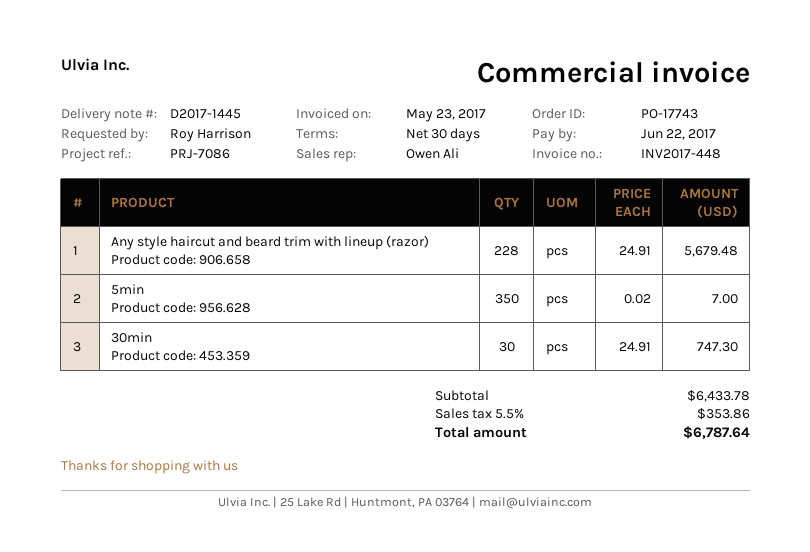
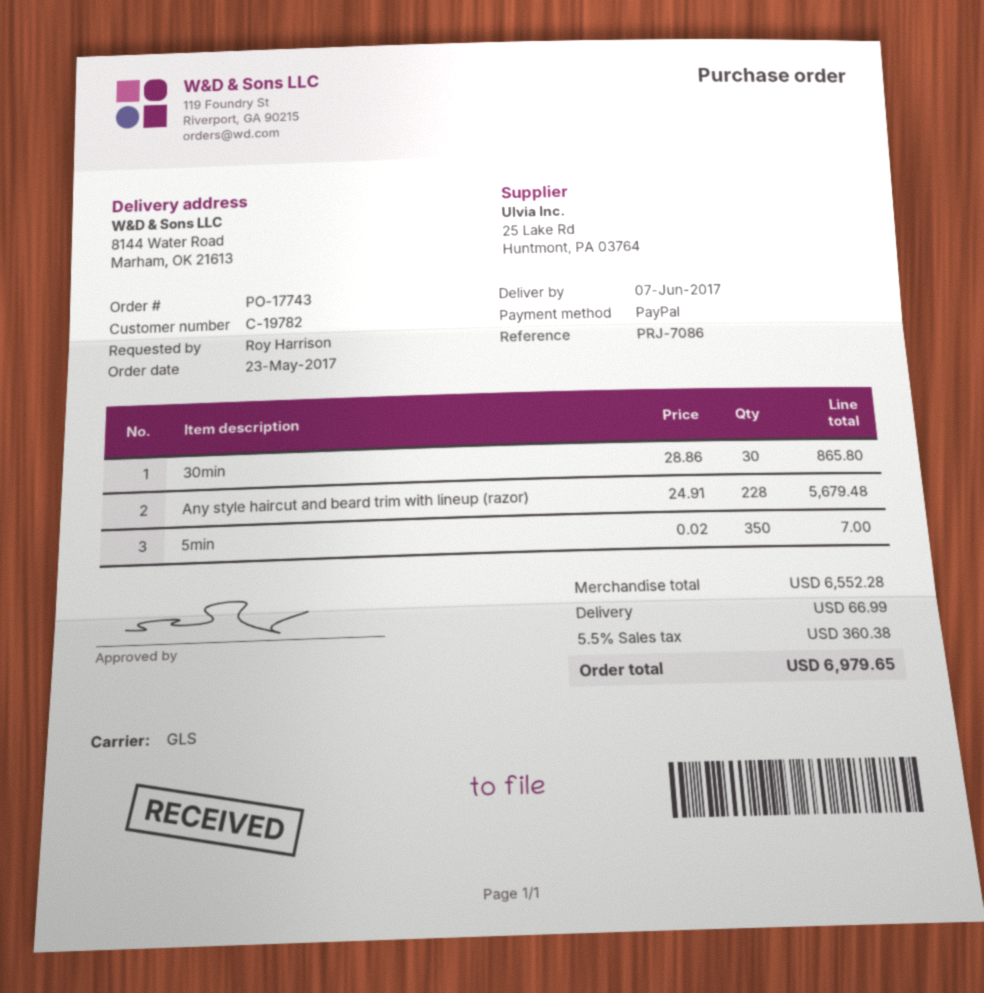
30min: 30 x 24.91 = 747.30 -> 30 x 28.86 = 865.80
subtotal: 6433.78 -> 6552.28
shipping: none -> 66.99
tax: 5.5% = 353.86 -> 5.5% = 360.38
total: 6787.64 -> 6979.65

